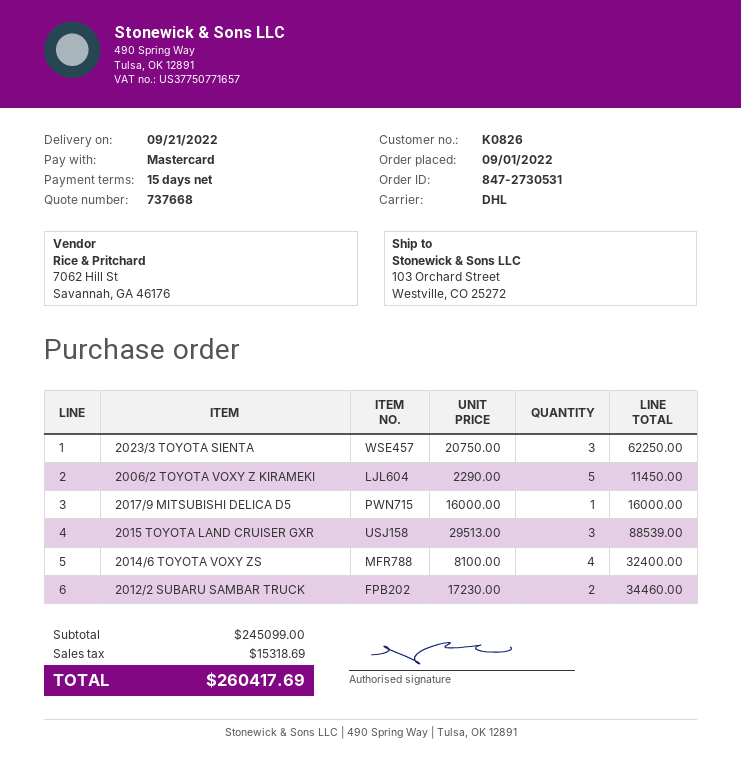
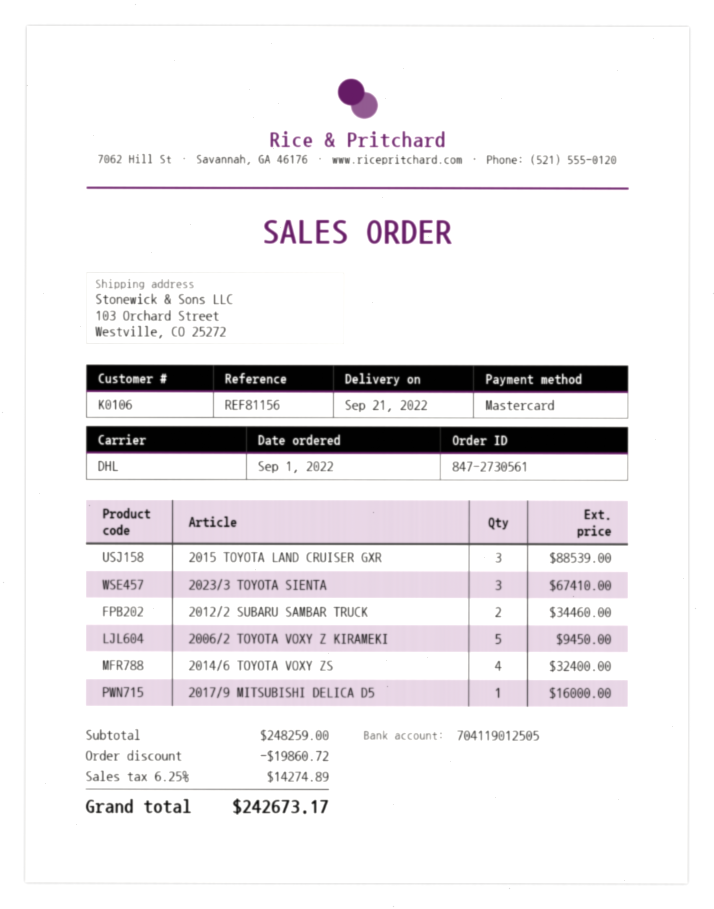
order number: 847-2730531 -> 847-2730561
customer number: K0826 -> K0106
2023/3 TOYOTA SIENTA: 3 for 62250.00 -> 3 for 67410.00
2006/2 TOYOTA VOXY Z KIRAMEKI: 5 for 11450.00 -> 5 for 9450.00
subtotal: 245099.00 -> 248259.00
discount: none -> 19860.72
tax: 15318.69 -> 14274.89
total: 260417.69 -> 242673.17

